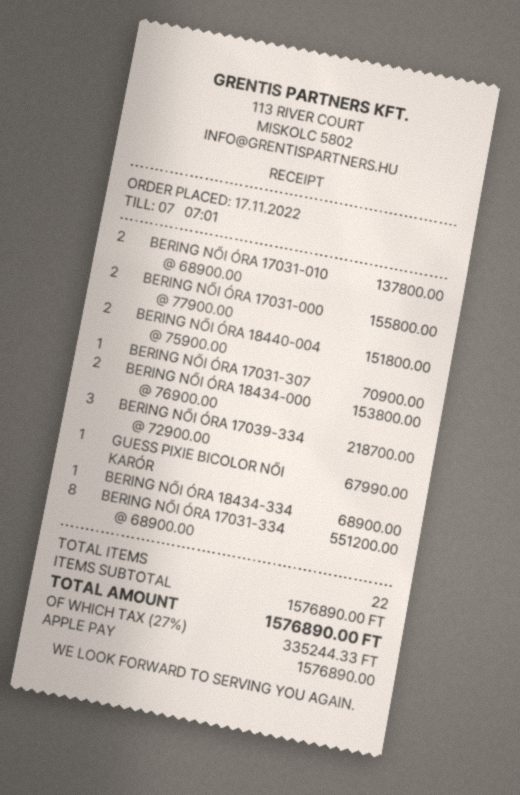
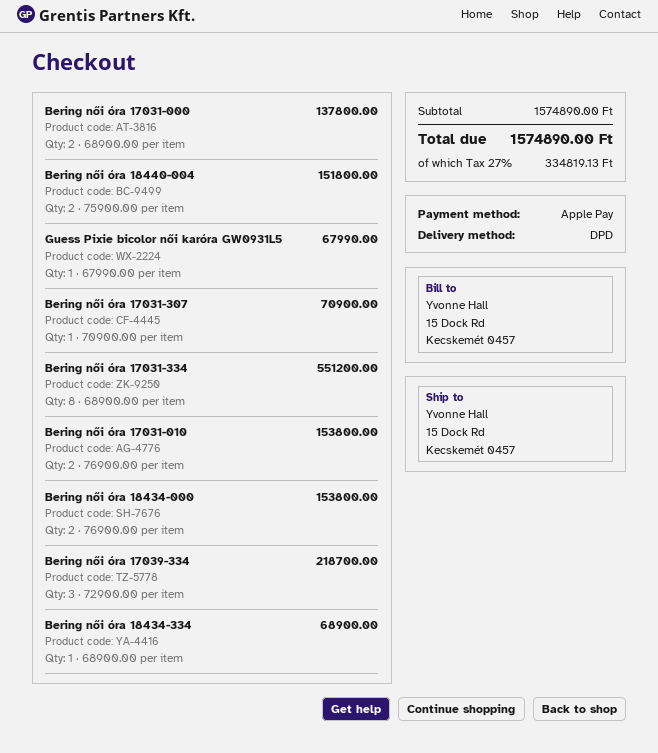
BERING NŐI ÓRA 17031-010: 2 x 68900.00 = 137800.00 -> 2 x 76900.00 = 153800.00
BERING NŐI ÓRA 17031-000: 2 x 77900.00 = 155800.00 -> 2 x 68900.00 = 137800.00
subtotal: 1576890.00 -> 1574890.00
tax: 27% = 335244.33 -> 27% = 334819.13
total: 1576890.00 -> 1574890.00

